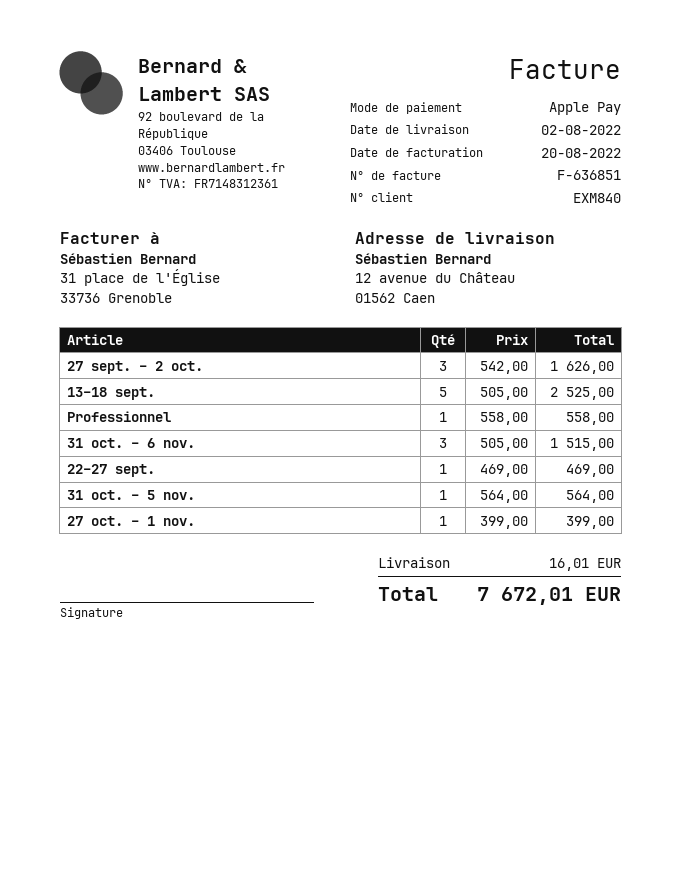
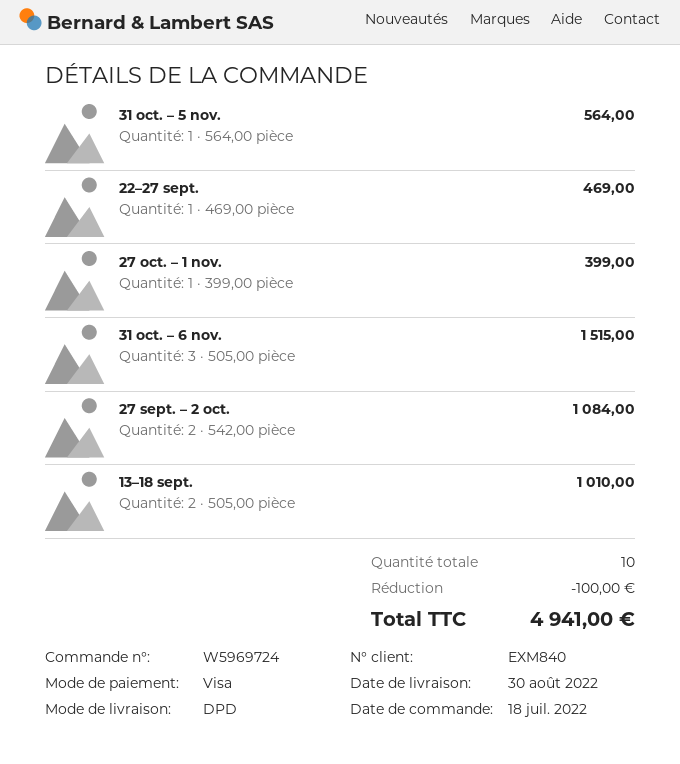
delivery date: 2022-08-02 -> 2022-08-30
payment method: Apple Pay -> Visa
27 sept. – 2 oct.: 3 x 542.00 = 1626.00 -> 2 x 542.00 = 1084.00
13–18 sept.: 5 x 505.00 = 2525.00 -> 2 x 505.00 = 1010.00
Professionnel: 1 x 558.00 = 558.00 -> none
discount: none -> 100.00
shipping: 16.01 -> none
total: 7672.01 -> 4941.00

